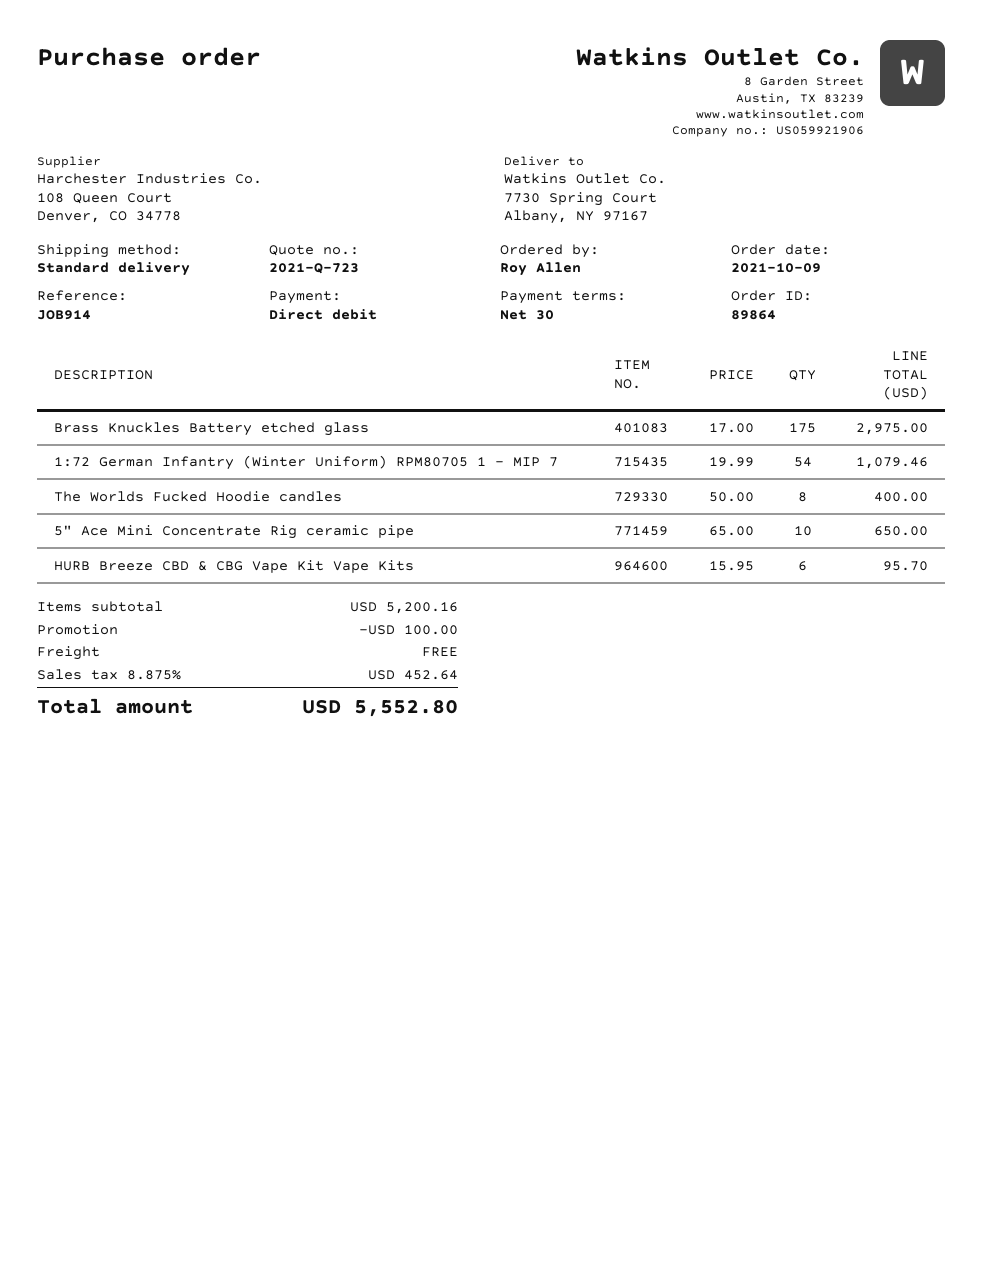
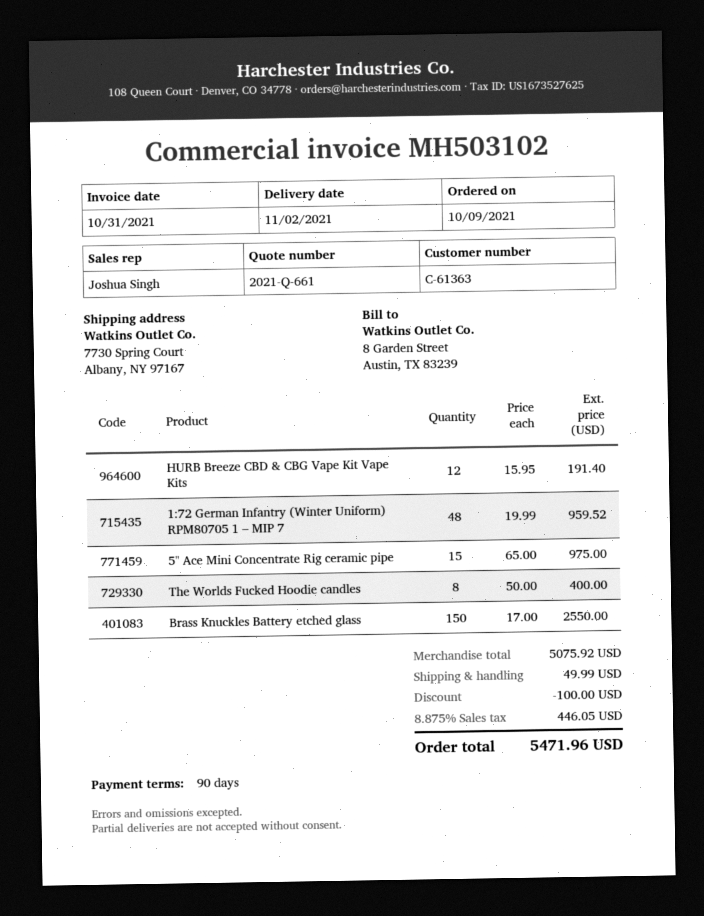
quote number: 2021-Q-723 -> 2021-Q-661
payment terms: 30 days -> 90 days
Brass Knuckles Battery etched glass: 175 x 17.00 = 2975.00 -> 150 x 17.00 = 2550.00
1:72 German Infantry (Winter Uniform) RPM80705 1 – MIP 7: 54 x 19.99 = 1079.46 -> 48 x 19.99 = 959.52
5" Ace Mini Concentrate Rig ceramic pipe: 10 x 65.00 = 650.00 -> 15 x 65.00 = 975.00
HURB Breeze CBD & CBG Vape Kit Vape Kits: 6 x 15.95 = 95.70 -> 12 x 15.95 = 191.40
subtotal: 5200.16 -> 5075.92
shipping: 0.00 -> 49.99
tax: 8.875% = 452.64 -> 8.875% = 446.05
total: 5552.80 -> 5471.96

